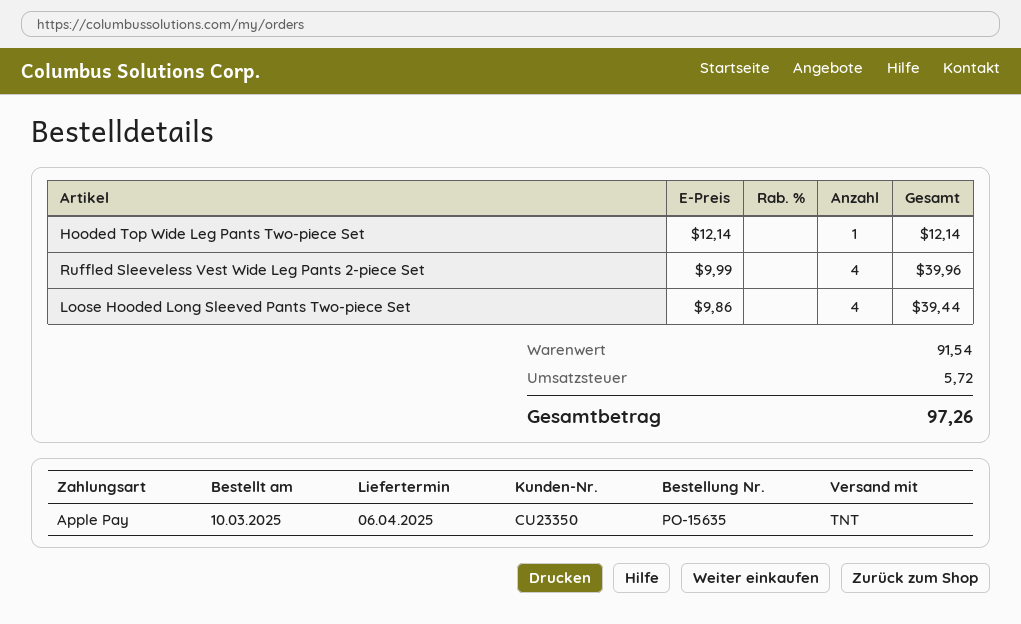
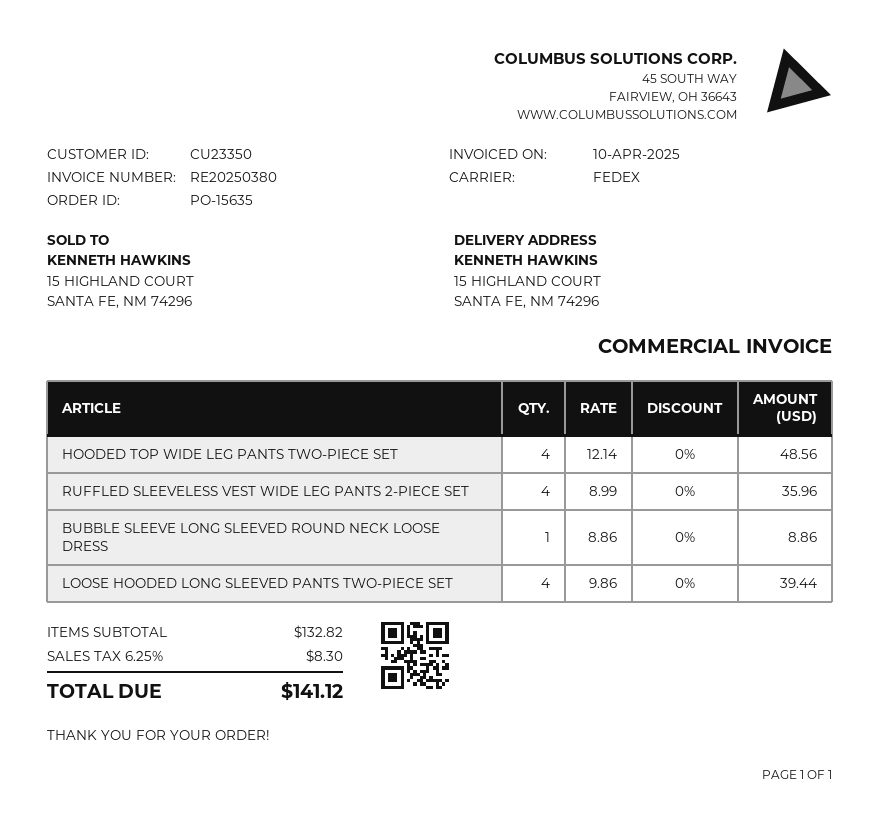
shipping method: TNT -> FedEx
Hooded Top Wide Leg Pants Two-piece Set: 1 x 12.14 = 12.14 -> 4 x 12.14 = 48.56
Ruffled Sleeveless Vest Wide Leg Pants 2-piece Set: 4 x 9.99 = 39.96 -> 4 x 8.99 = 35.96
BUBBLE SLEEVE LONG SLEEVED ROUND NECK LOOSE DRESS: none -> 1 x 8.86 = 8.86
subtotal: 91.54 -> 132.82
tax: 5.72 -> 8.30
total: 97.26 -> 141.12

